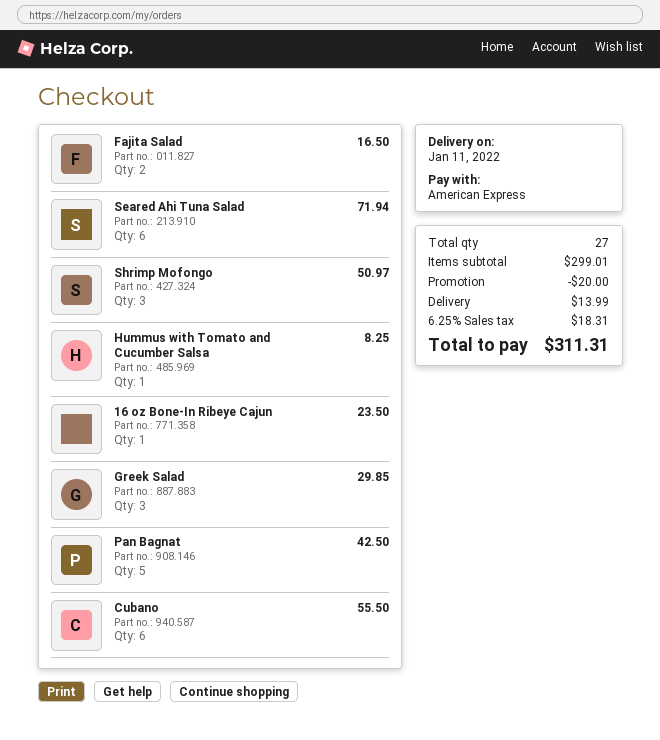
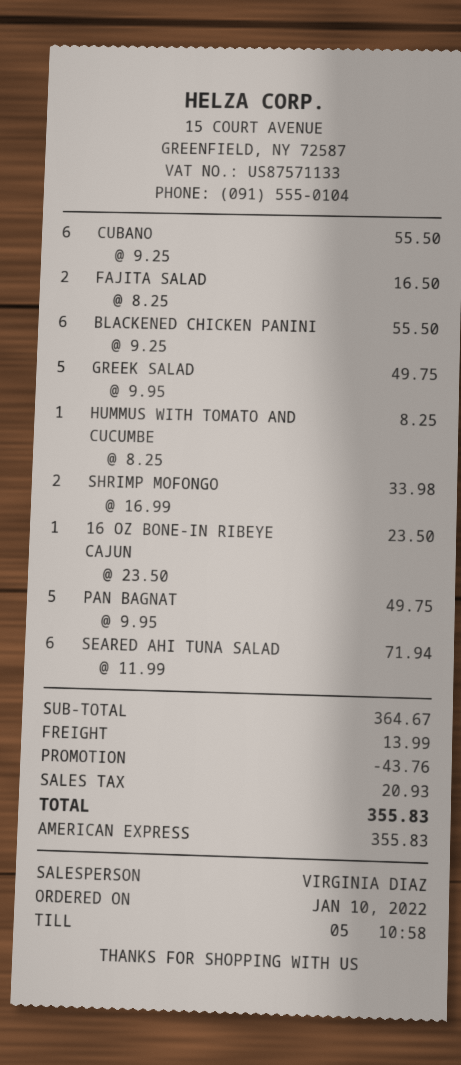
Shrimp Mofongo: 3 for 50.97 -> 2 for 33.98
Greek Salad: 3 for 29.85 -> 5 for 49.75
Pan Bagnat: 5 for 42.50 -> 5 for 49.75
BLACKENED CHICKEN PANINI: none -> 6 for 55.50
subtotal: 299.01 -> 364.67
discount: 20.00 -> 43.76
tax: 18.31 -> 20.93
total: 311.31 -> 355.83

